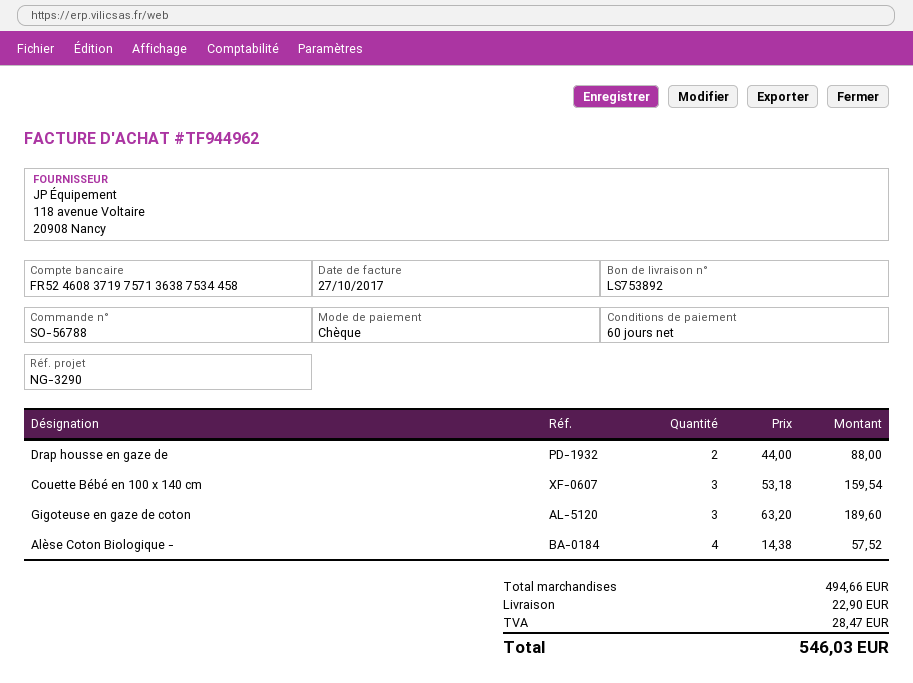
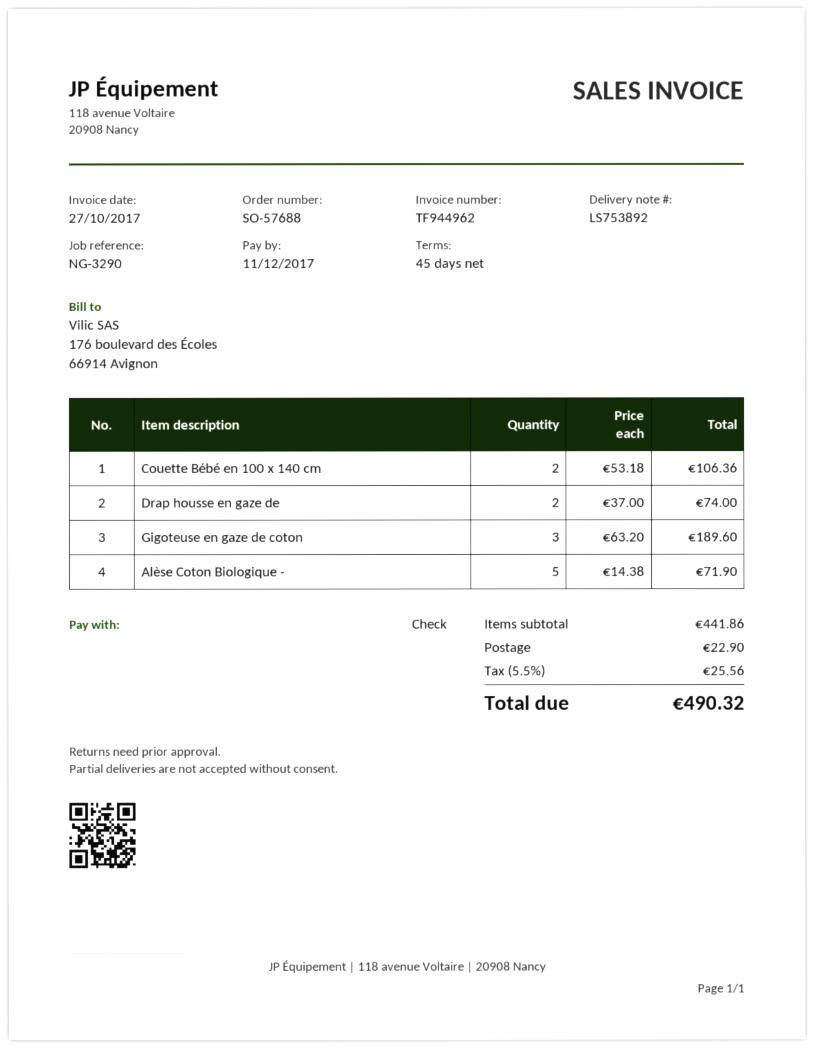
order number: SO-56788 -> SO-57688
payment terms: 60 days -> 45 days
Drap housse en gaze de: 2 x 44.00 = 88.00 -> 2 x 37.00 = 74.00
Couette Bébé en 100 x 140 cm: 3 x 53.18 = 159.54 -> 2 x 53.18 = 106.36
Alèse Coton Biologique -: 4 x 14.38 = 57.52 -> 5 x 14.38 = 71.90
subtotal: 494.66 -> 441.86
tax: 28.47 -> 25.56
total: 546.03 -> 490.32

